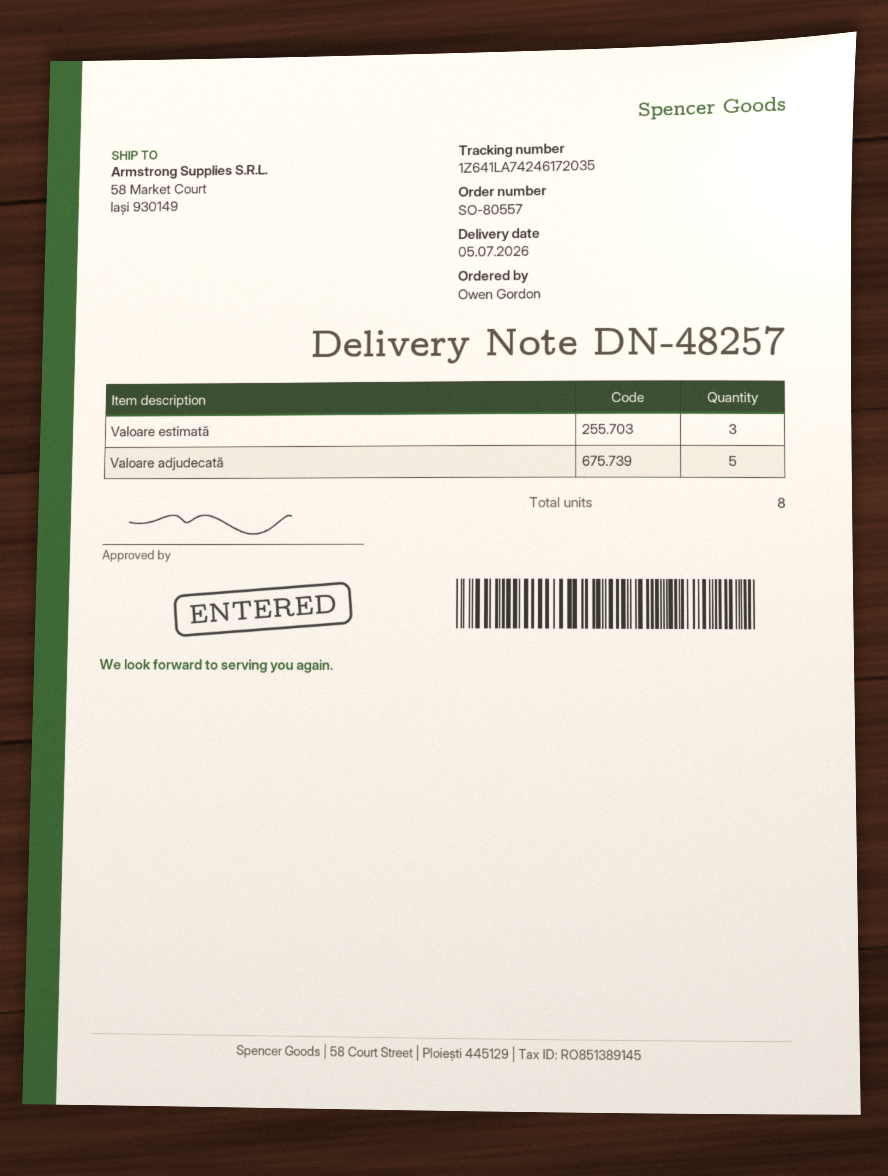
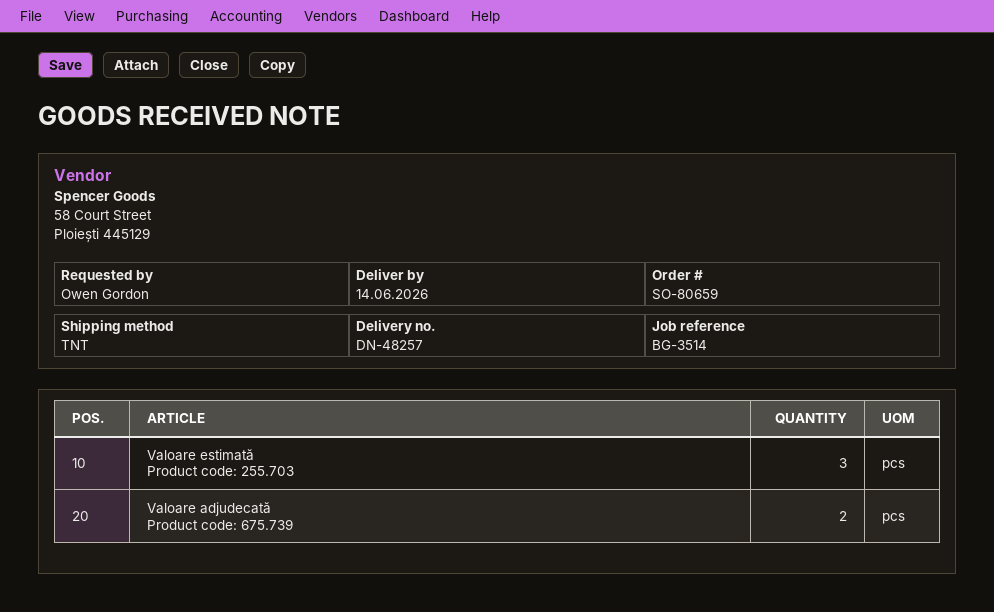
order number: SO-80557 -> SO-80659
delivery date: 2026-07-05 -> 2026-06-14
Valoare adjudecată: 5 -> 2

